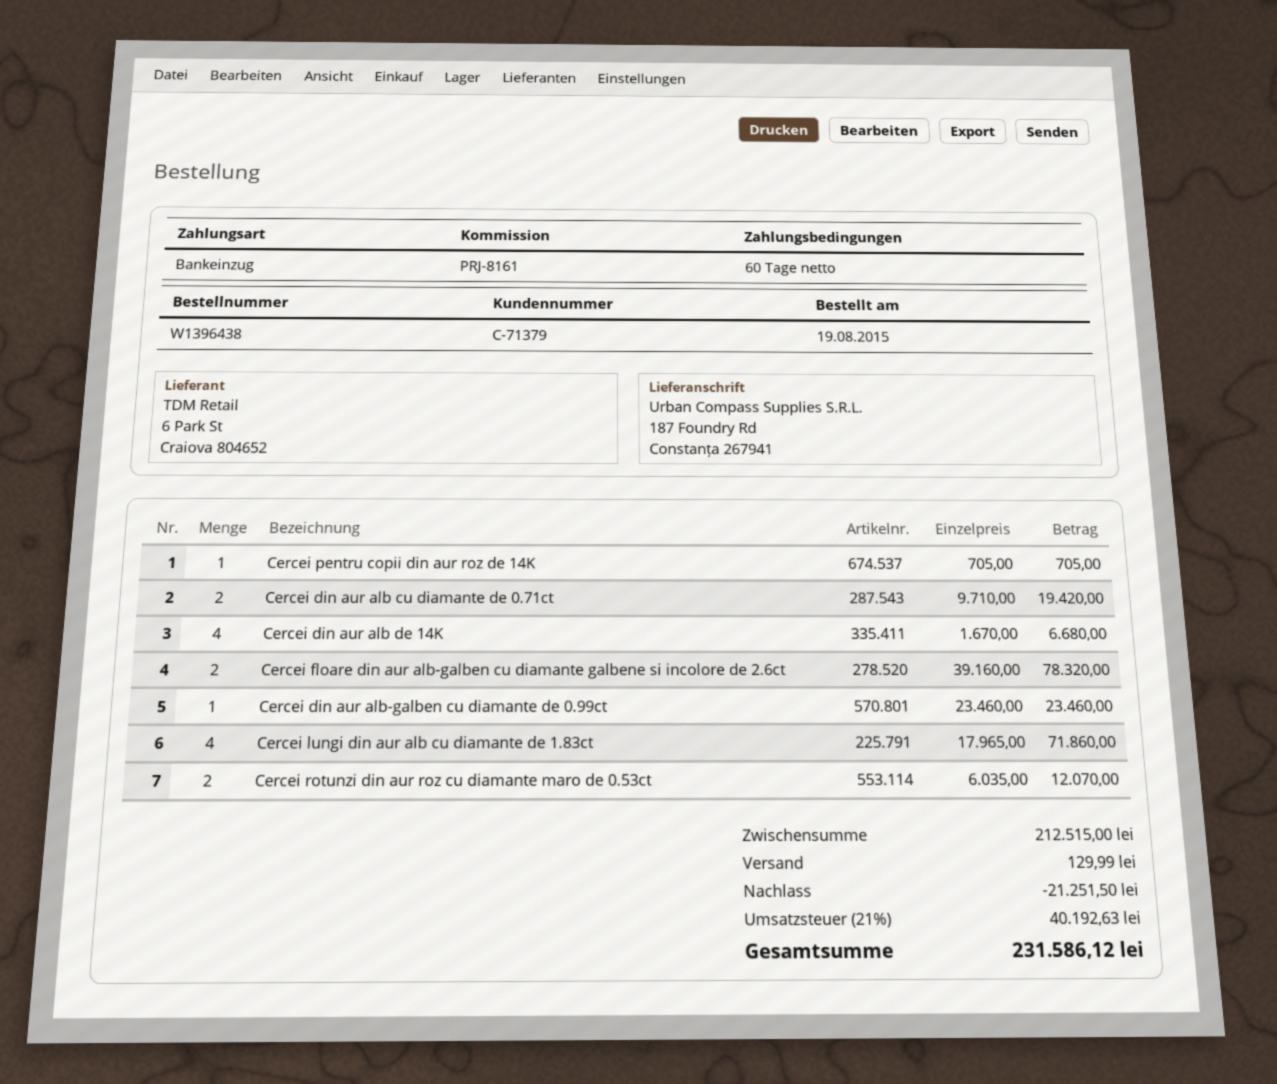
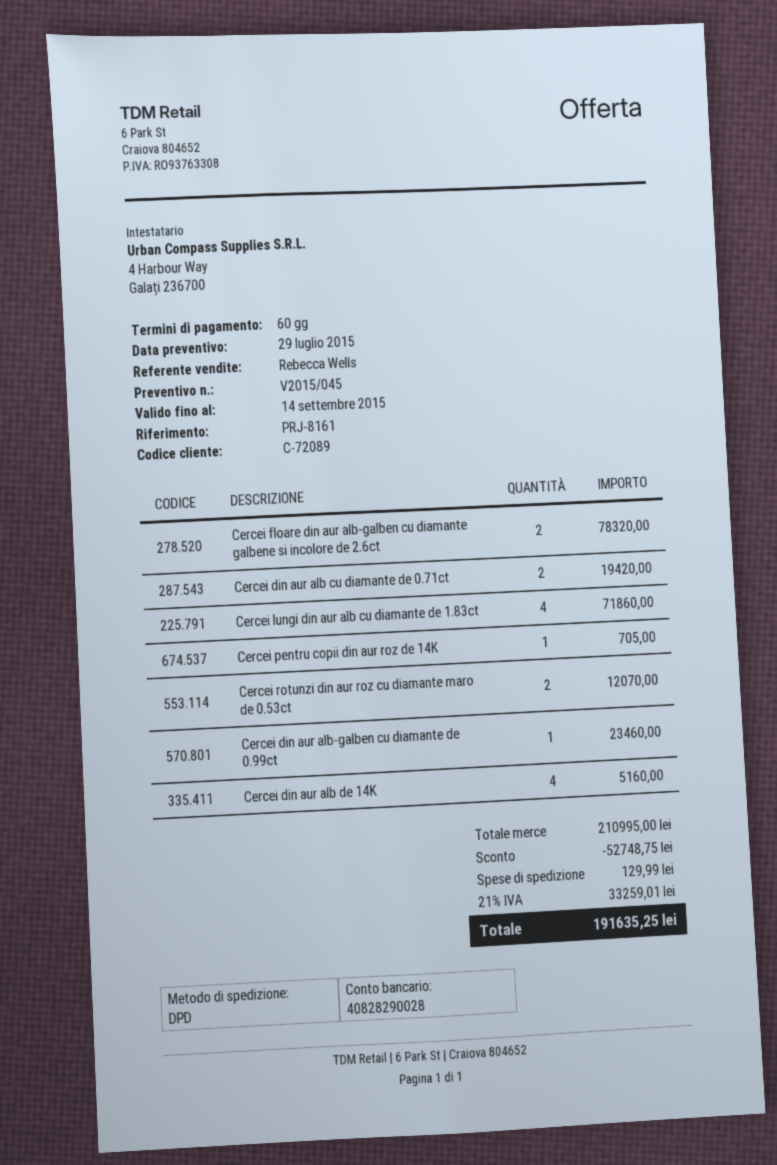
customer number: C-71379 -> C-72089
Cercei din aur alb de 14K: 4 for 6680.00 -> 4 for 5160.00
subtotal: 212515.00 -> 210995.00
discount: 21251.50 -> 52748.75
tax: 21% = 40192.63 -> 21% = 33259.01
total: 231586.12 -> 191635.25

